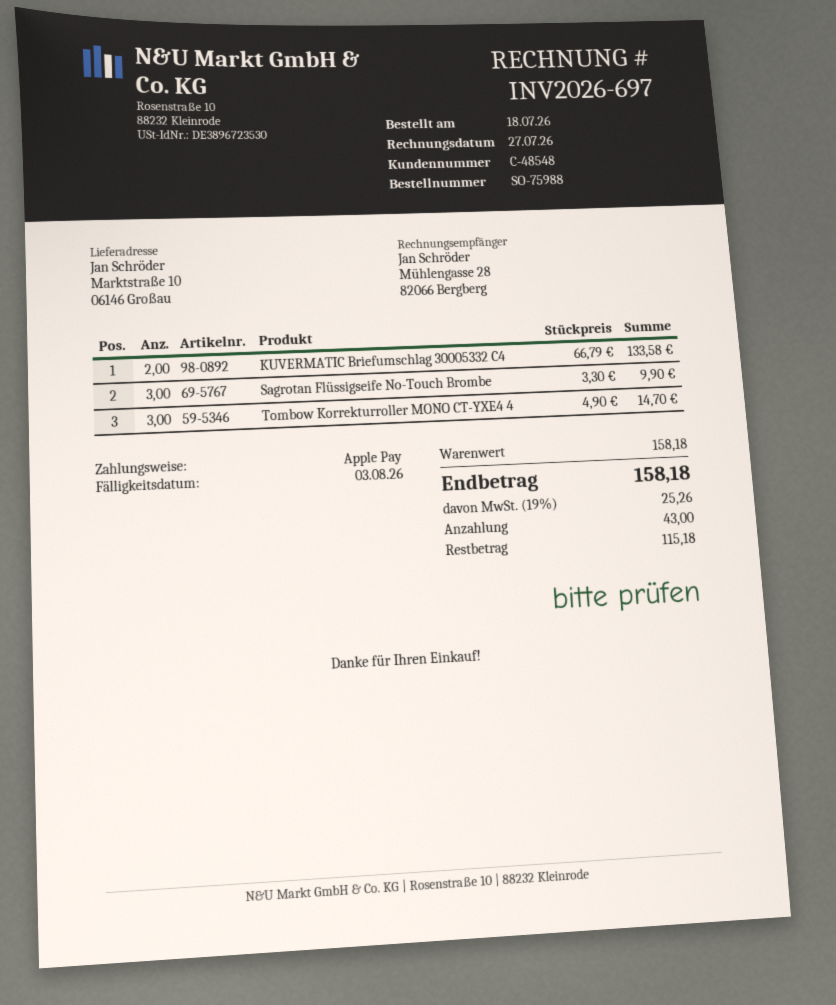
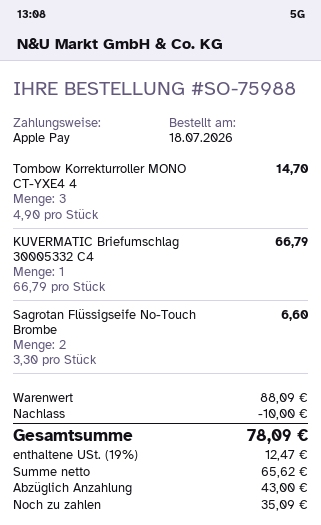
KUVERMATIC Briefumschlag 30005332 C4: 2 x 66.79 = 133.58 -> 1 x 66.79 = 66.79
Sagrotan Flüssigseife No-Touch Brombe: 3 x 3.30 = 9.90 -> 2 x 3.30 = 6.60
subtotal: 158.18 -> 88.09
discount: none -> 10.00
tax: 19% = 25.26 -> 19% = 12.47
total: 158.18 -> 78.09
balance: 115.18 -> 35.09

